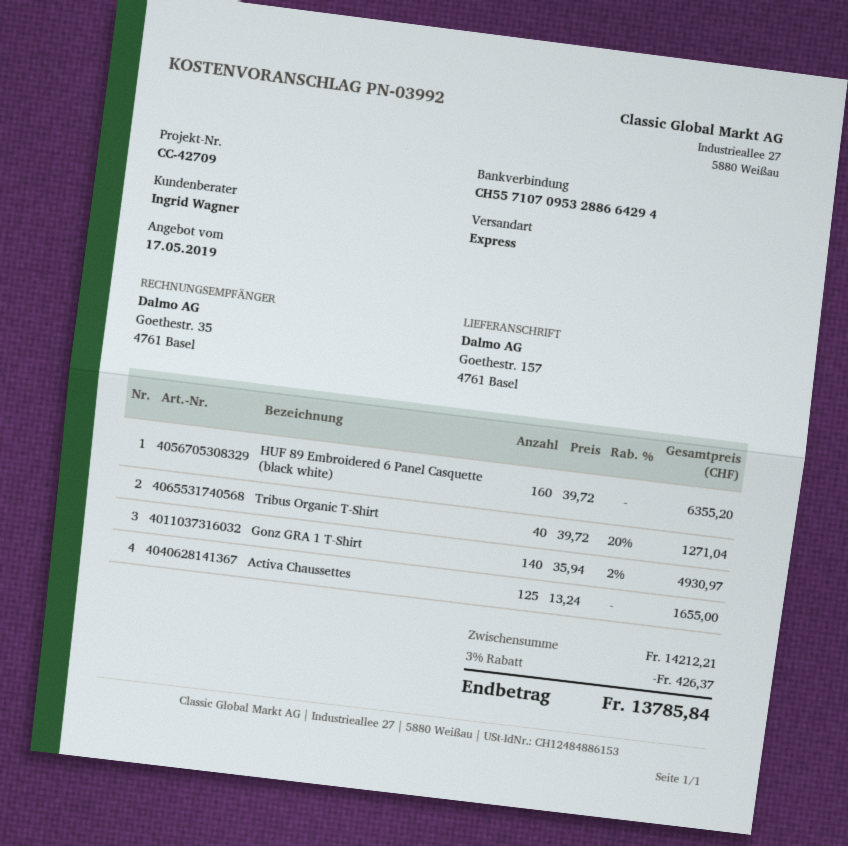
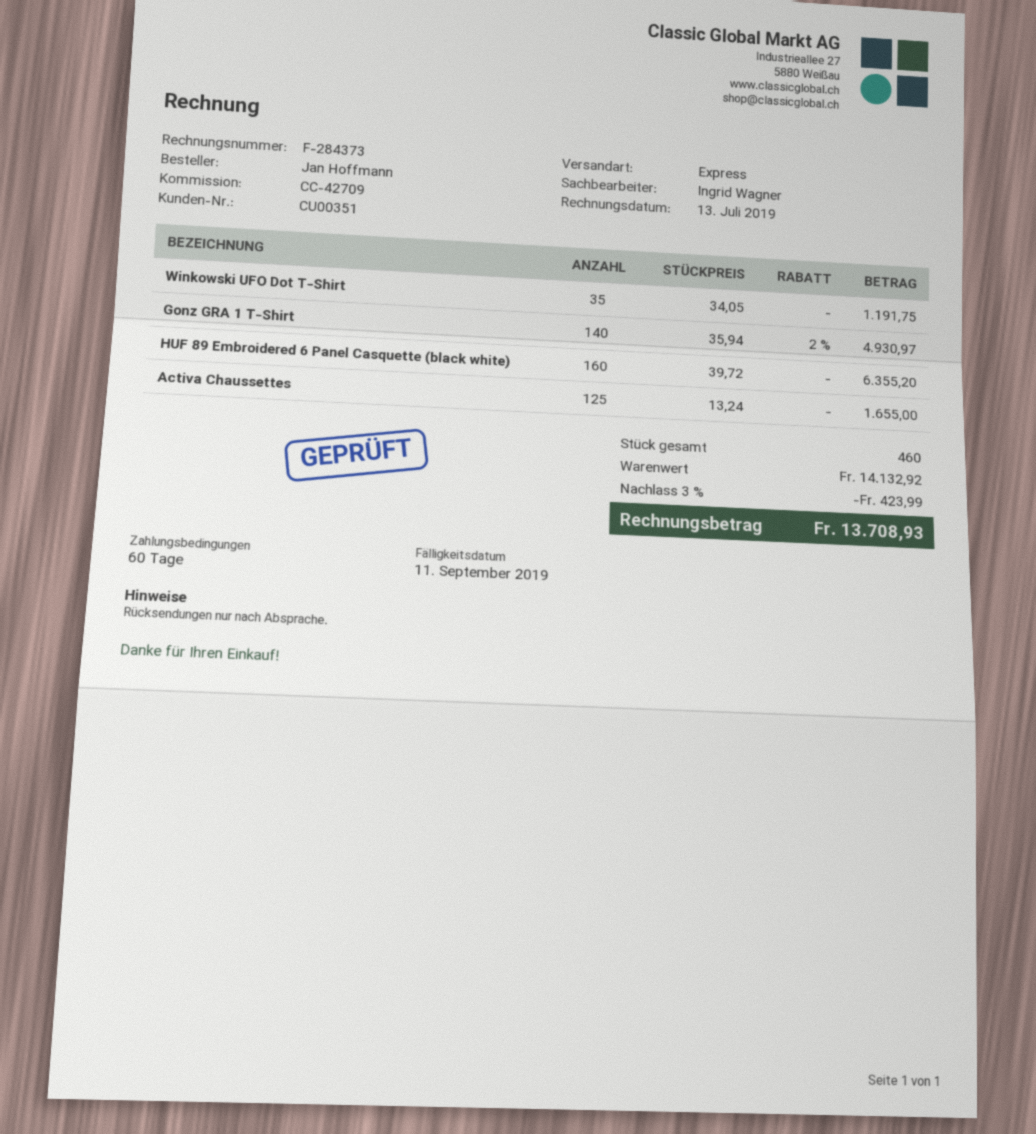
Tribus Organic T-Shirt: 40 x 39.72 - 20% = 1271.04 -> none
Winkowski UFO Dot T-Shirt: none -> 35 x 34.05 = 1191.75
subtotal: 14212.21 -> 14132.92
discount: 3% = 426.37 -> 3% = 423.99
total: 13785.84 -> 13708.93

